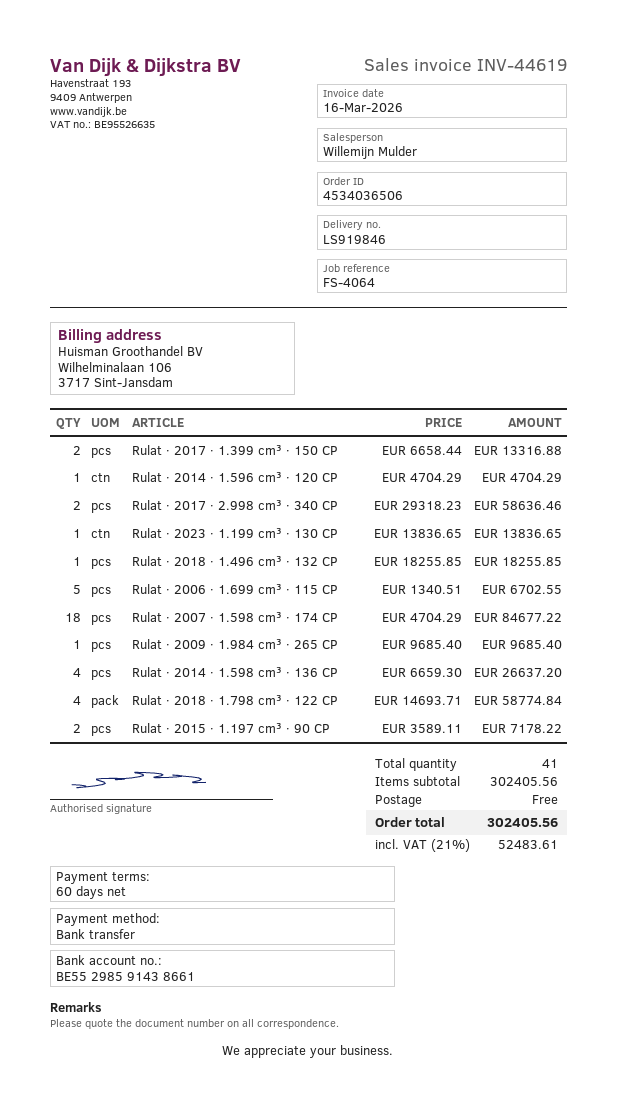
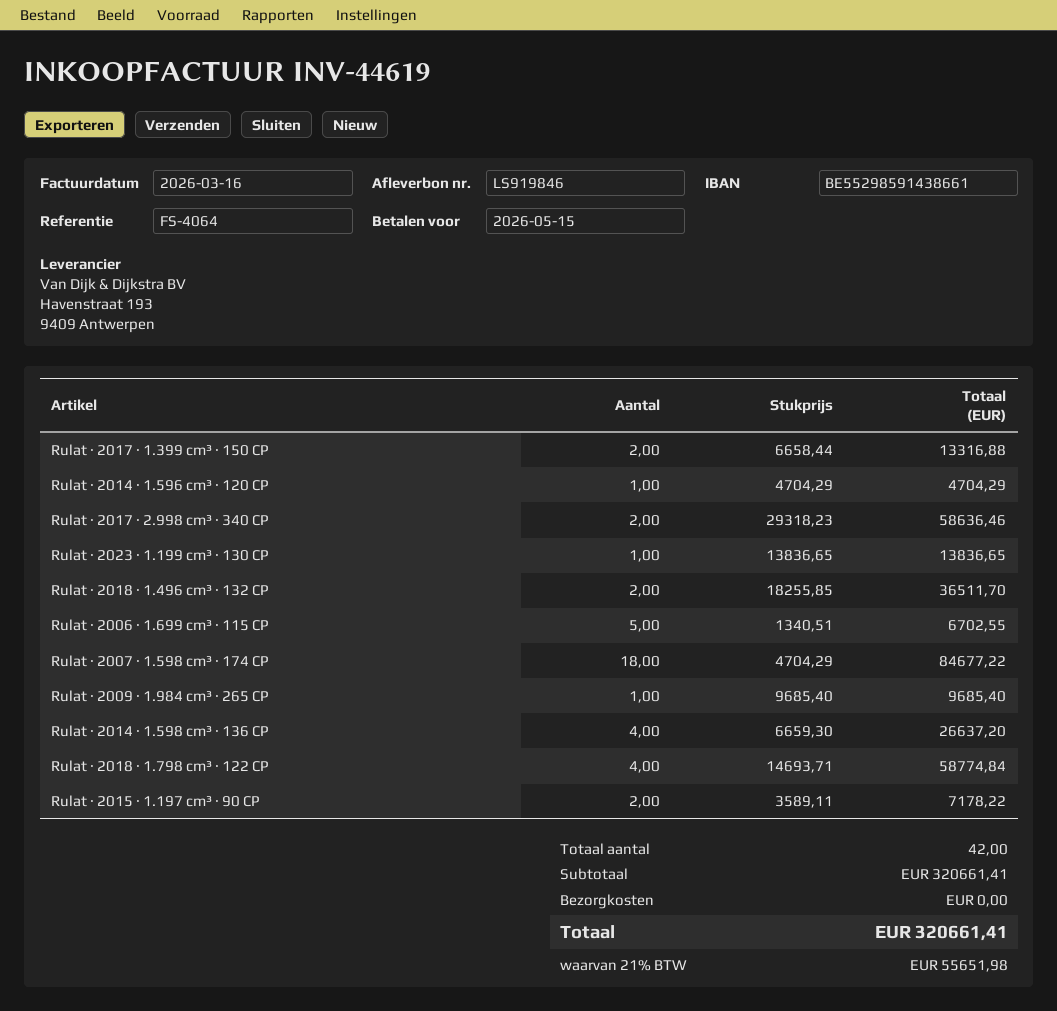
Rulat · 2018 · 1.496 cm³ · 132 CP: 1 x 18255.85 = 18255.85 -> 2 x 18255.85 = 36511.70
total quantity: 41 -> 42
subtotal: 302405.56 -> 320661.41
tax: 21% = 52483.61 -> 21% = 55651.98
total: 302405.56 -> 320661.41

